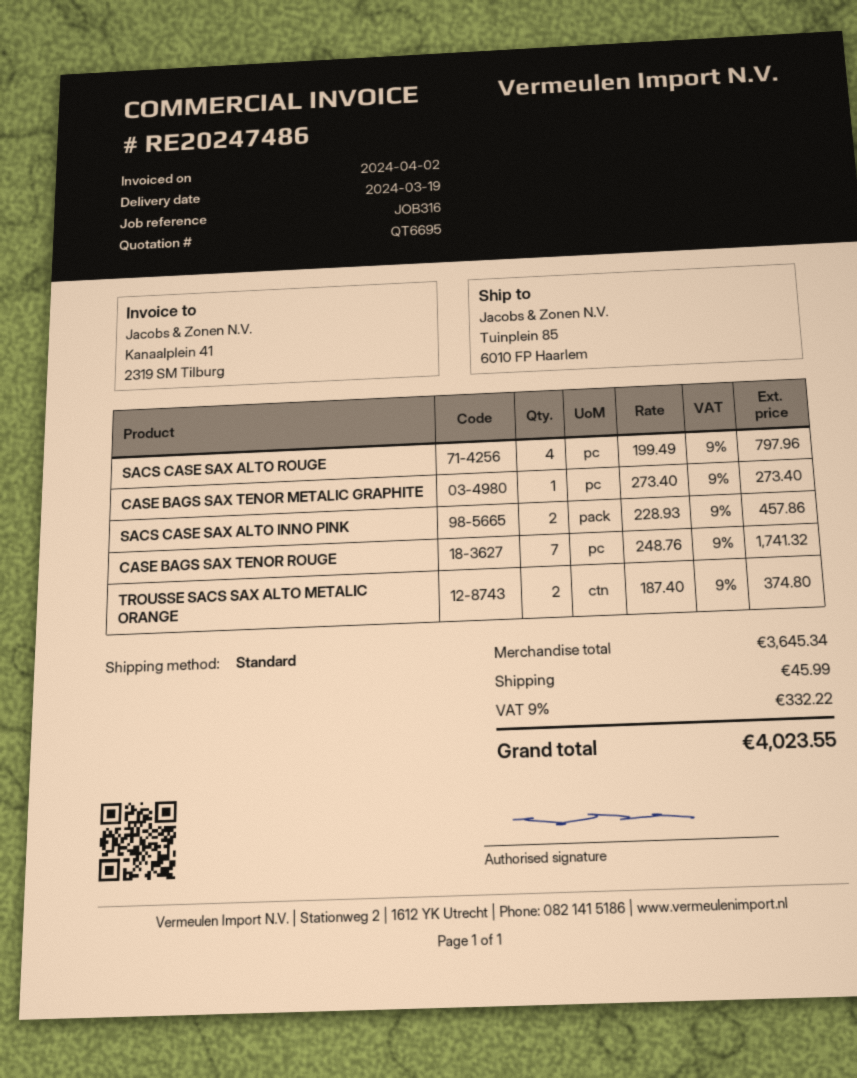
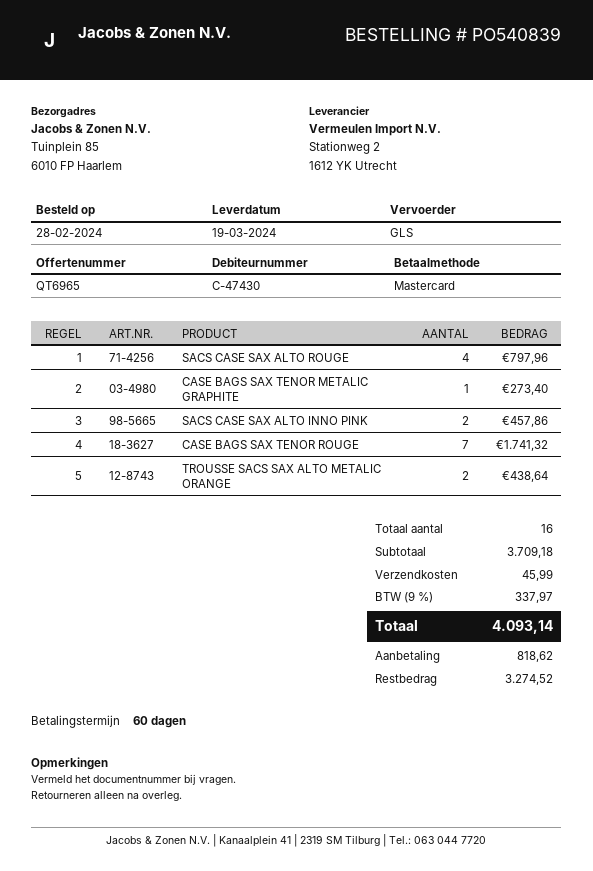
quote number: QT6695 -> QT6965
shipping method: standard -> GLS
TROUSSE SACS SAX ALTO METALIC ORANGE: 2 for 374.80 -> 2 for 438.64
subtotal: 3645.34 -> 3709.18
tax: 9% = 332.22 -> 9% = 337.97
total: 4023.55 -> 4093.14

